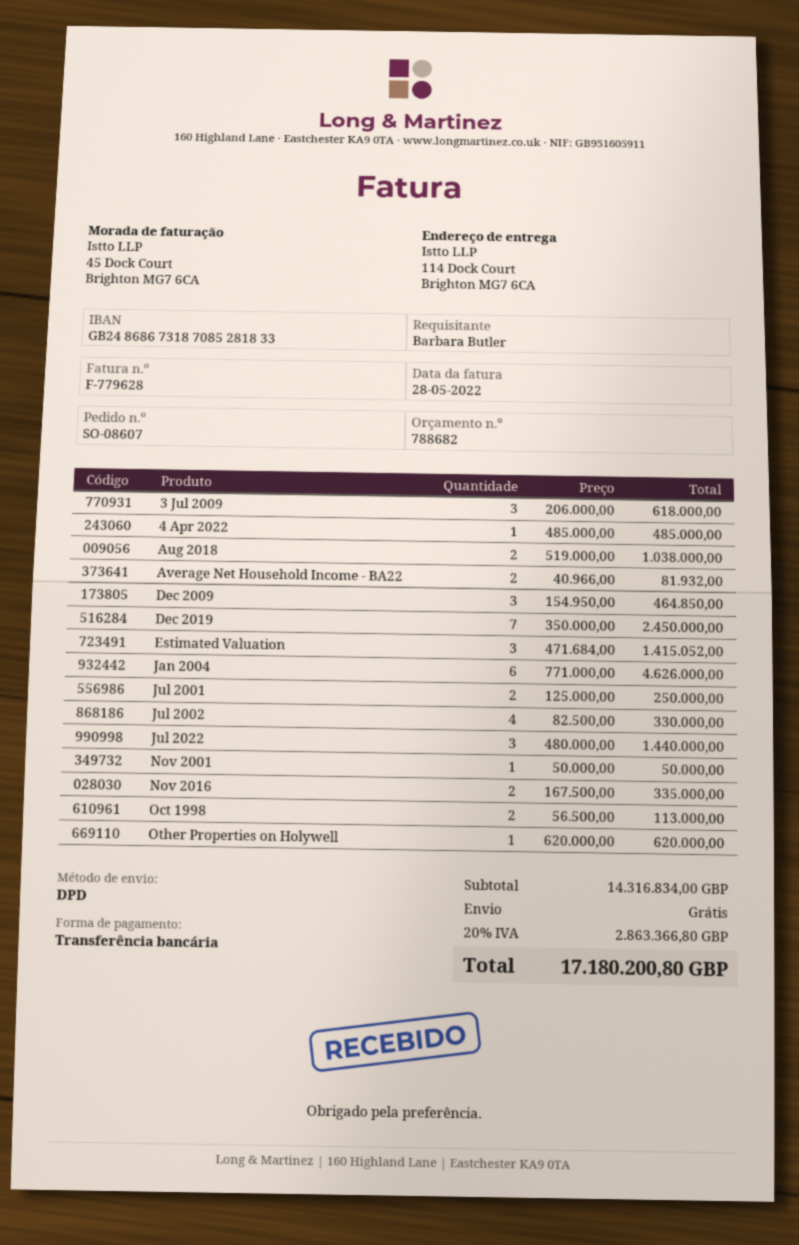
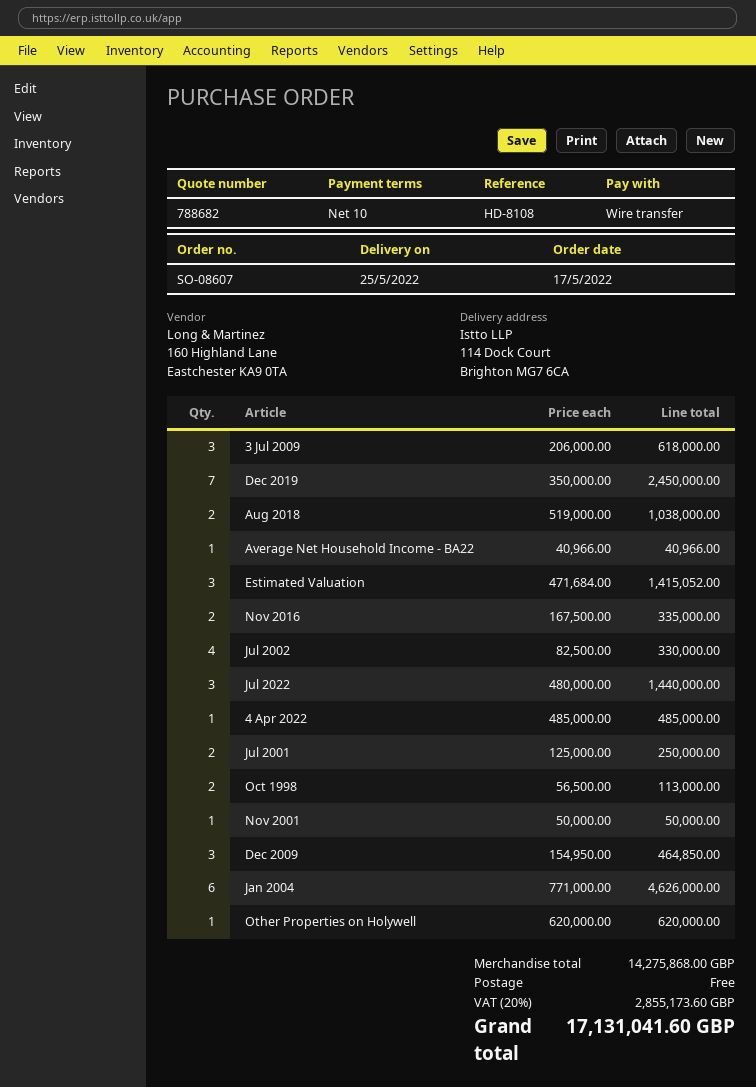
Average Net Household Income - BA22: 2 x 40966.00 = 81932.00 -> 1 x 40966.00 = 40966.00
subtotal: 14316834.00 -> 14275868.00
tax: 20% = 2863366.80 -> 20% = 2855173.60
total: 17180200.80 -> 17131041.60

